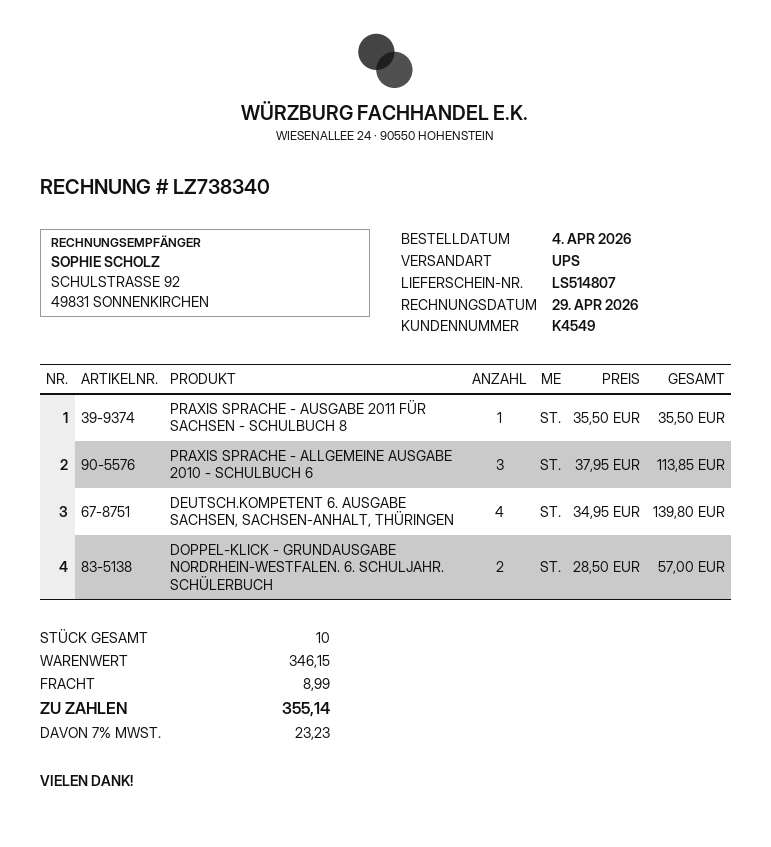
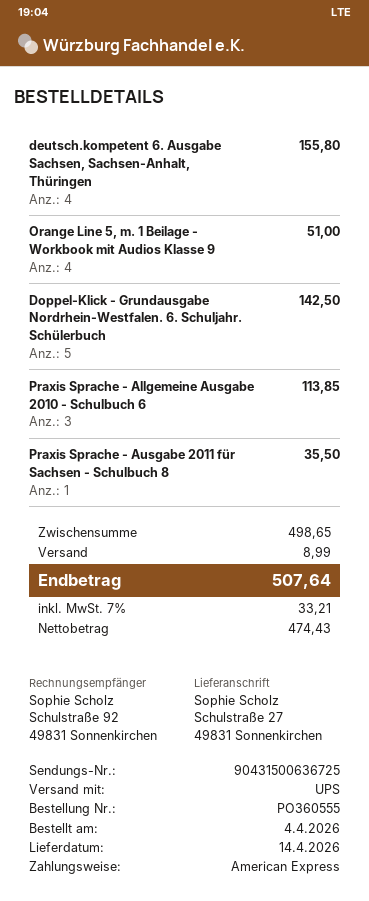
DEUTSCH.KOMPETENT 6. AUSGABE SACHSEN, SACHSEN-ANHALT, THÜRINGEN: 4 for 139.80 -> 4 for 155.80
DOPPEL-KLICK - GRUNDAUSGABE NORDRHEIN-WESTFALEN. 6. SCHULJAHR. SCHÜLERBUCH: 2 for 57.00 -> 5 for 142.50
Orange Line 5, m. 1 Beilage - Workbook mit Audios Klasse 9: none -> 4 for 51.00
subtotal: 346.15 -> 498.65
tax: 7% = 23.23 -> 7% = 33.21
total: 355.14 -> 507.64

